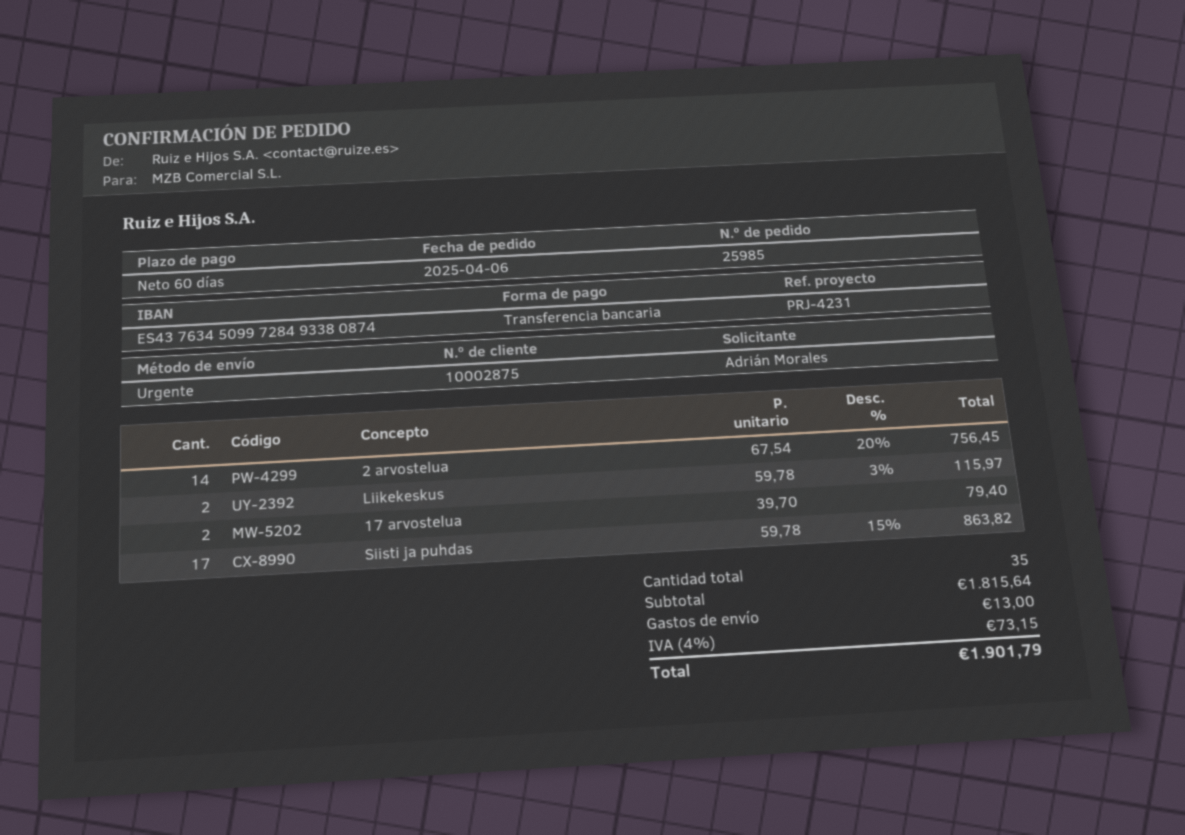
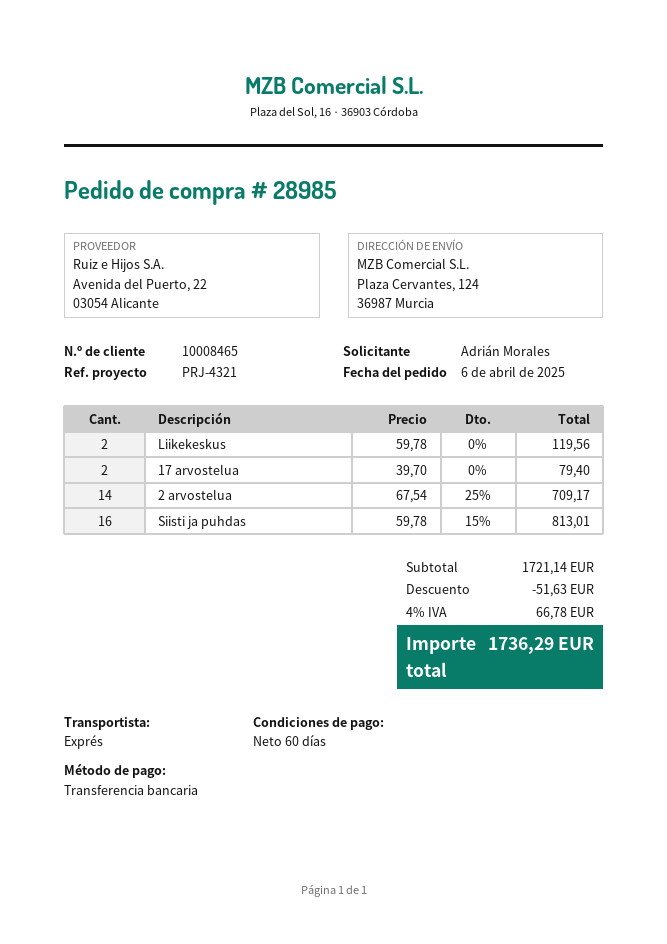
order number: 25985 -> 28985
customer number: 10002875 -> 10008465
reference: PRJ-4231 -> PRJ-4321
2 arvostelua: 14 x 67.54 - 20% = 756.45 -> 14 x 67.54 - 25% = 709.17
Liikekeskus: 2 x 59.78 - 3% = 115.97 -> 2 x 59.78 = 119.56
Siisti ja puhdas: 17 x 59.78 - 15% = 863.82 -> 16 x 59.78 - 15% = 813.01
subtotal: 1815.64 -> 1721.14
discount: none -> 51.63
shipping: 13.00 -> none
tax: 4% = 73.15 -> 4% = 66.78
total: 1901.79 -> 1736.29

